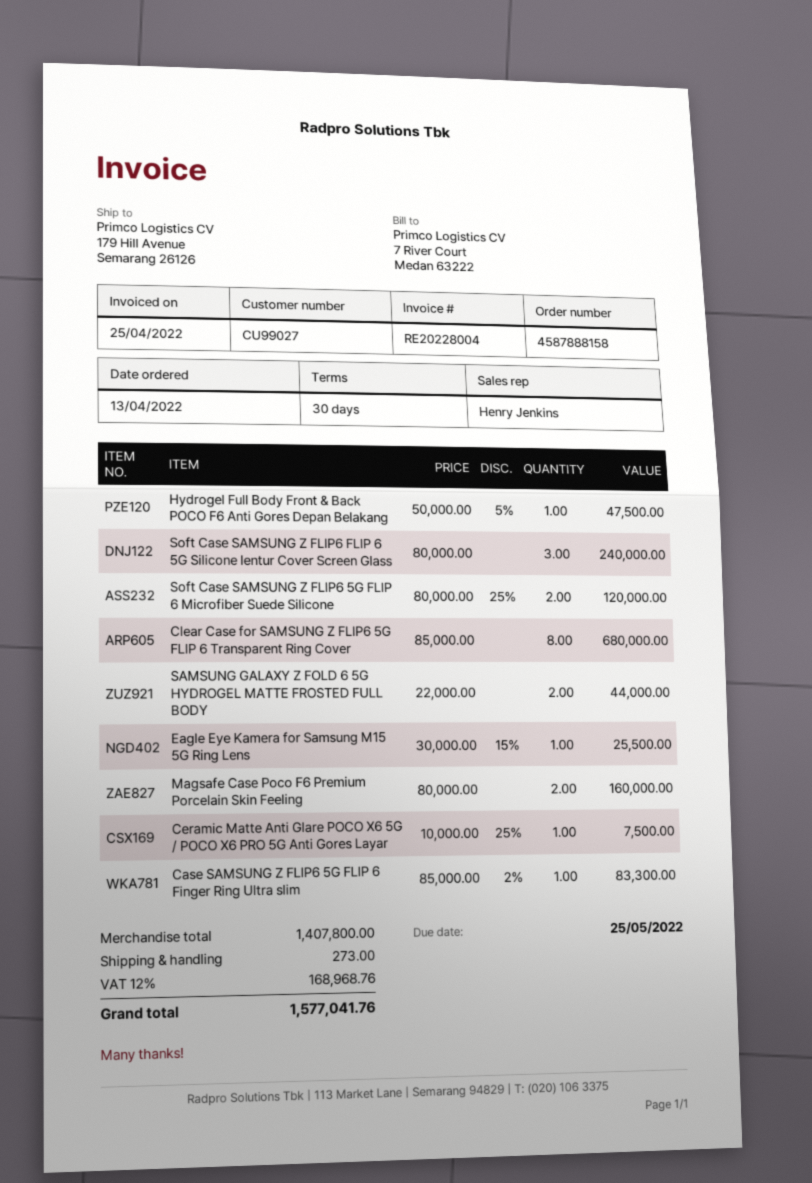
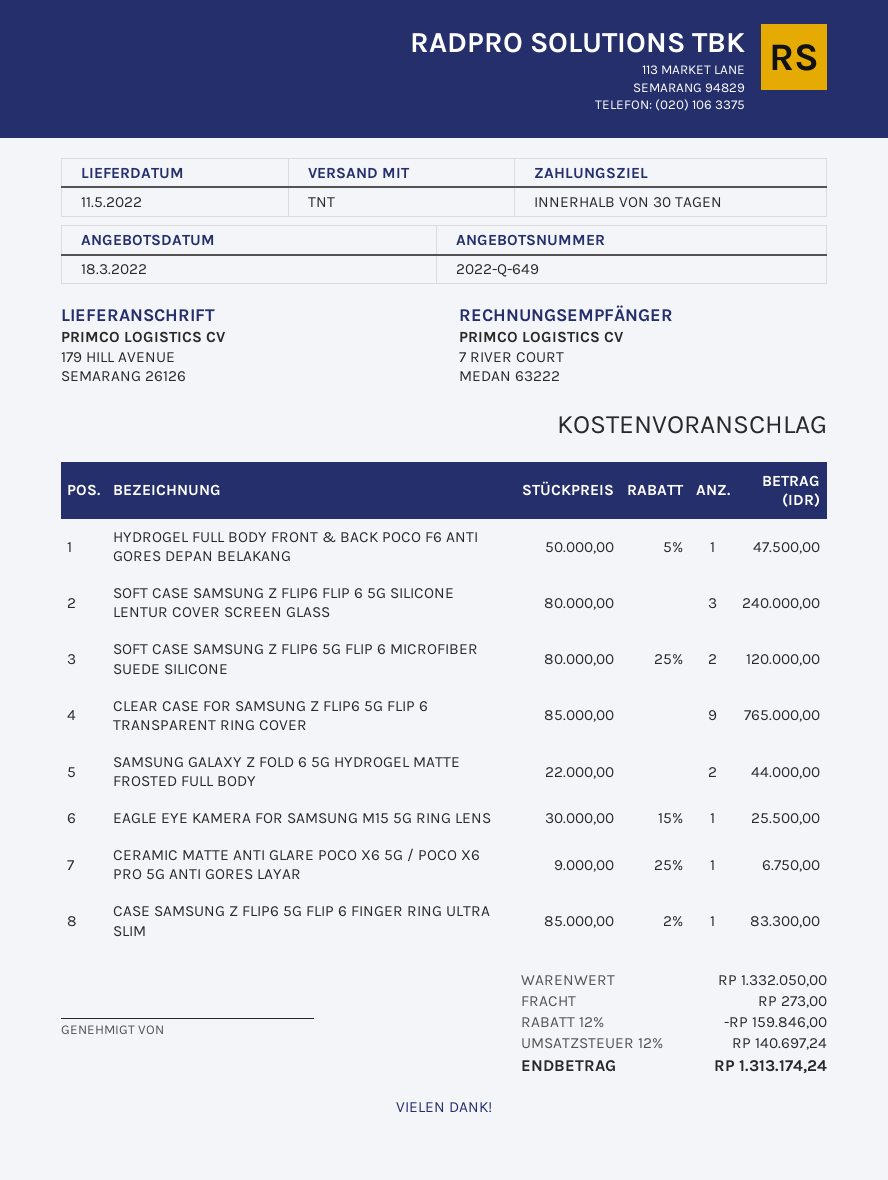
Clear Case for SAMSUNG Z FLIP6 5G FLIP 6 Transparent Ring Cover: 8 x 85000.00 = 680000.00 -> 9 x 85000.00 = 765000.00
Magsafe Case Poco F6 Premium Porcelain Skin Feeling: 2 x 80000.00 = 160000.00 -> none
Ceramic Matte Anti Glare POCO X6 5G / POCO X6 PRO 5G Anti Gores Layar: 1 x 10000.00 - 25% = 7500.00 -> 1 x 9000.00 - 25% = 6750.00
subtotal: 1407800.00 -> 1332050.00
discount: none -> 12% = 159846.00
tax: 12% = 168968.76 -> 12% = 140697.24
total: 1577041.76 -> 1313174.24

